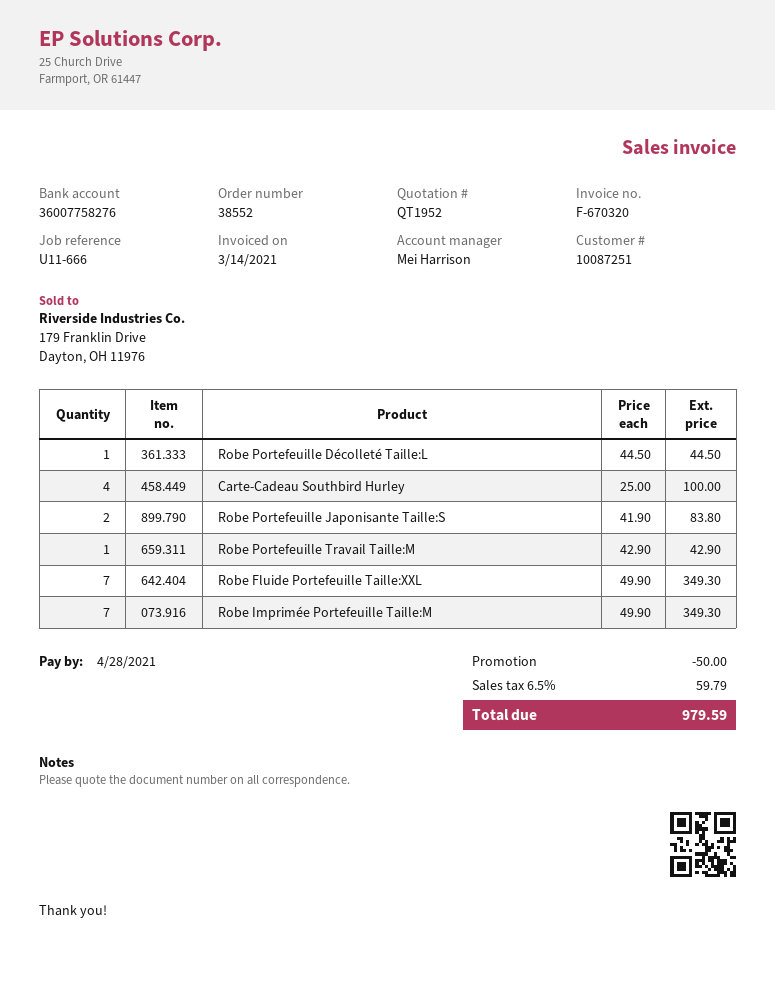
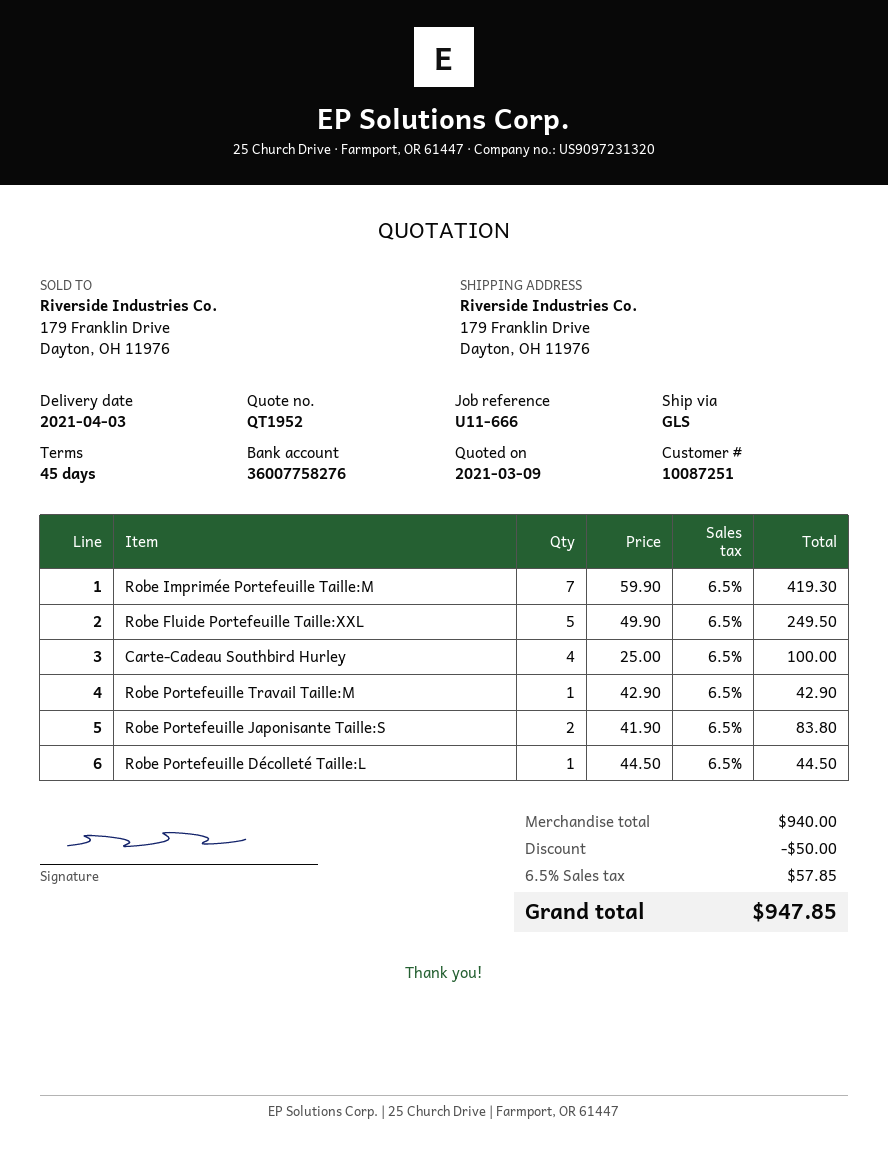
Robe Fluide Portefeuille Taille:XXL: 7 x 49.90 = 349.30 -> 5 x 49.90 = 249.50
Robe Imprimée Portefeuille Taille:M: 7 x 49.90 = 349.30 -> 7 x 59.90 = 419.30
tax: 6.5% = 59.79 -> 6.5% = 57.85
total: 979.59 -> 947.85

